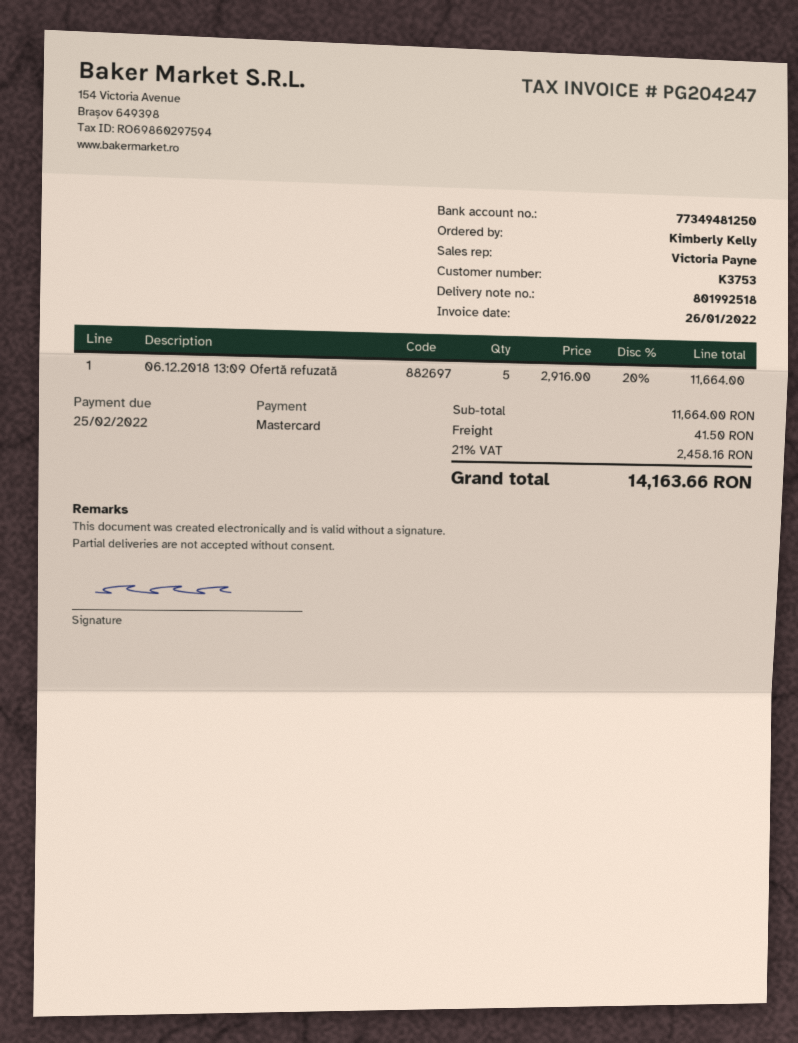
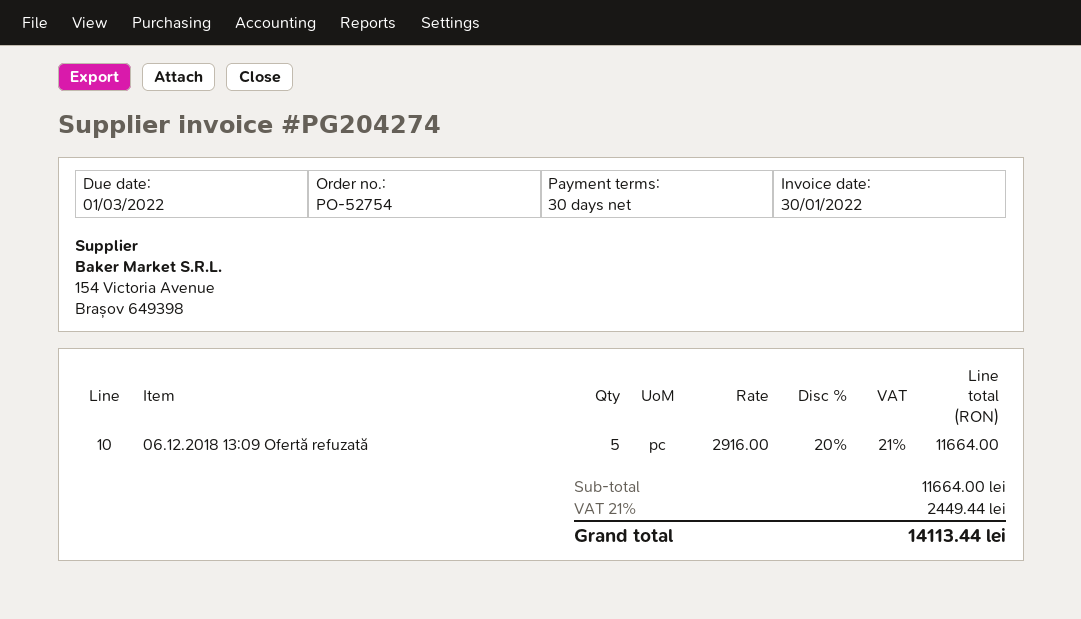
invoice number: PG204247 -> PG204274
invoice date: 2022-01-26 -> 2022-01-30
due date: 2022-02-25 -> 2022-03-01
shipping: 41.50 -> none
tax: 21% = 2458.16 -> 21% = 2449.44
total: 14163.66 -> 14113.44

